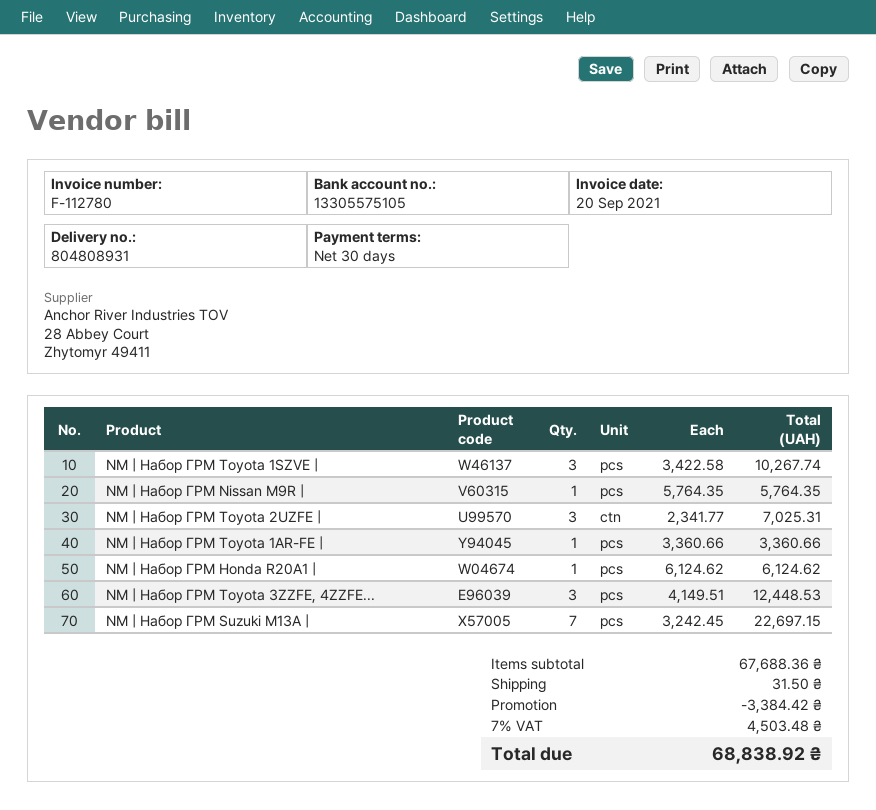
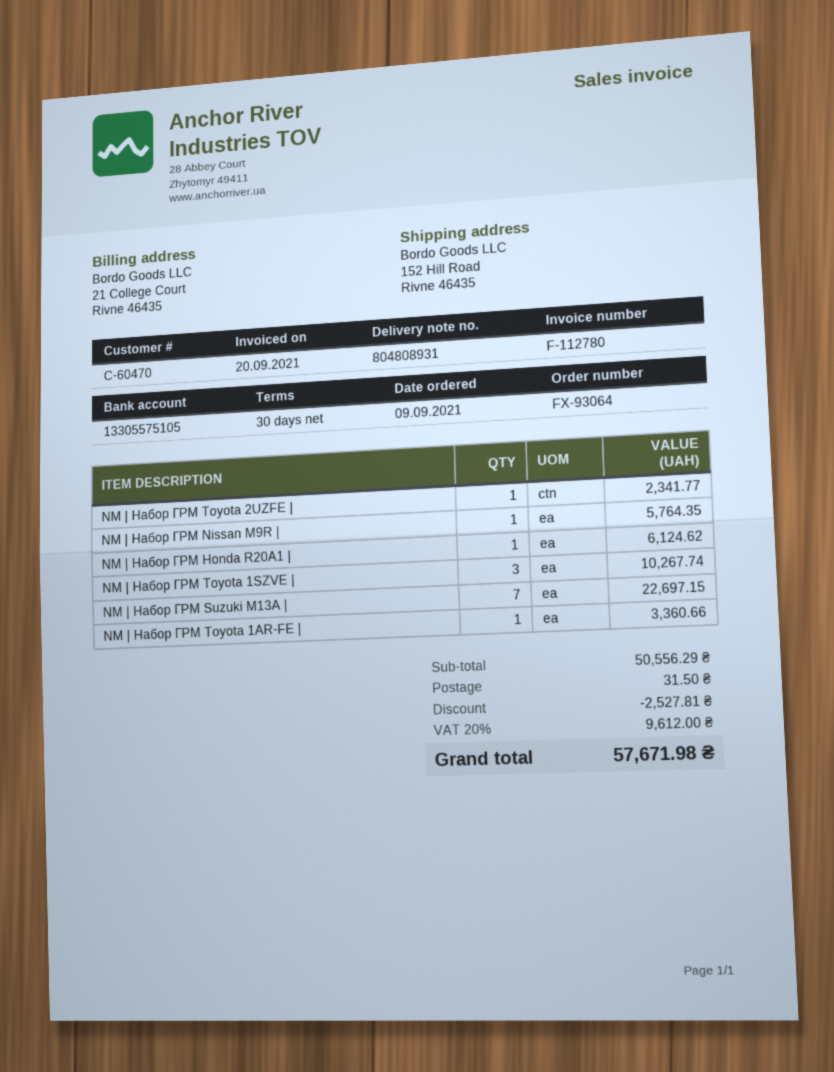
NM | Набор ГРМ Toyota 2UZFE |: 3 for 7025.31 -> 1 for 2341.77
NM | Набор ГРМ Toyota 3ZZFE, 4ZZFE...: 3 for 12448.53 -> none
subtotal: 67688.36 -> 50556.29
discount: 3384.42 -> 2527.81
tax: 7% = 4503.48 -> 20% = 9612.00
total: 68838.92 -> 57671.98

